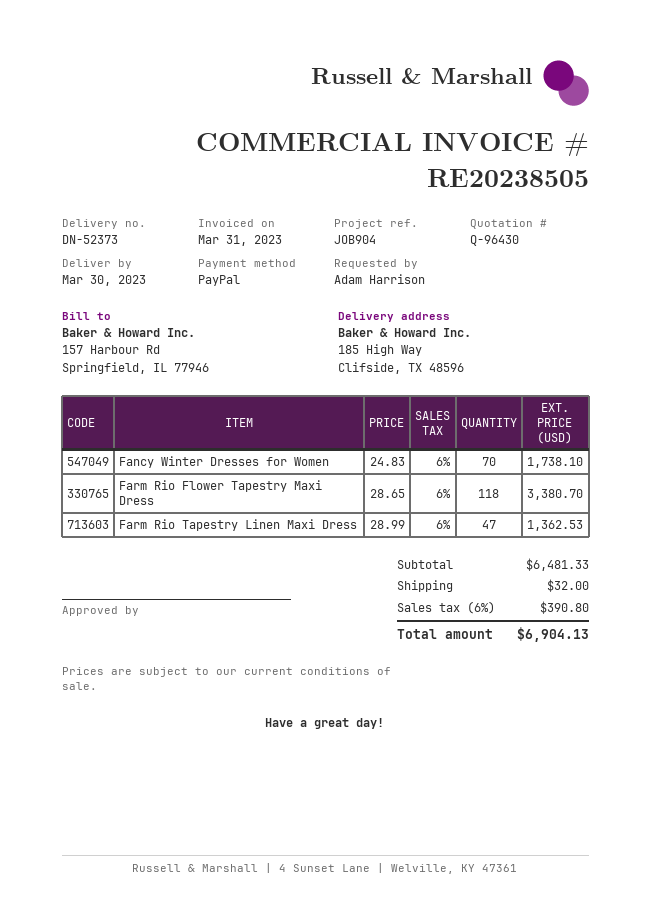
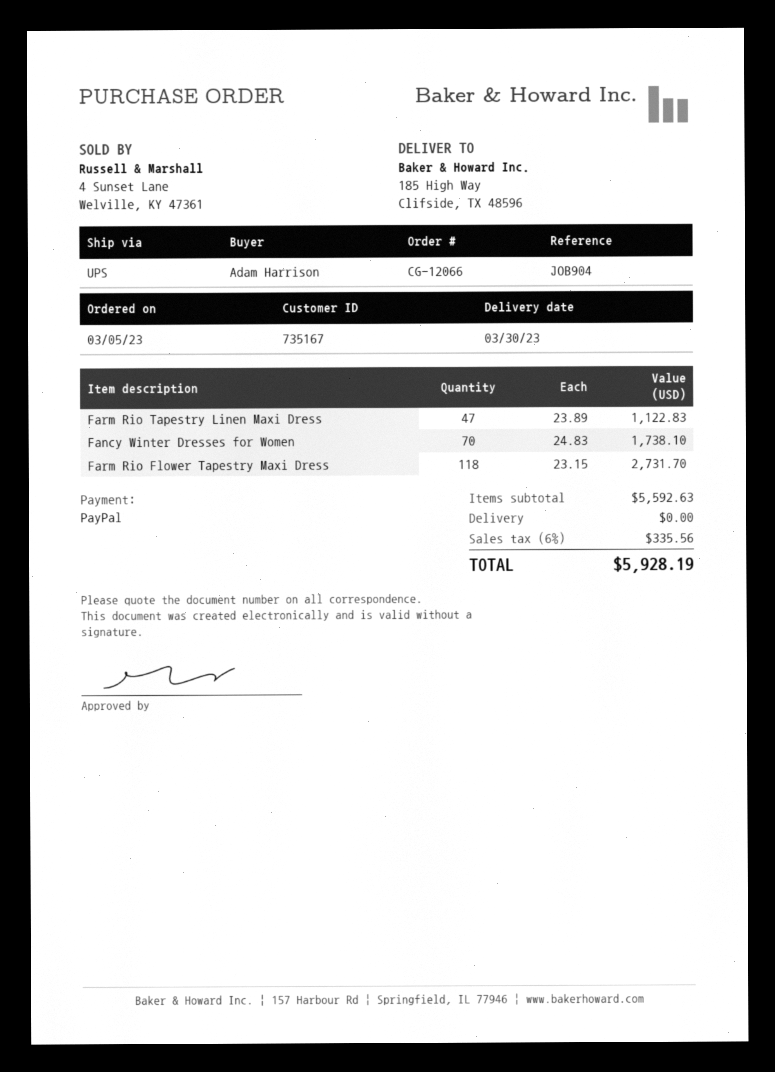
Farm Rio Flower Tapestry Maxi Dress: 118 x 28.65 = 3380.70 -> 118 x 23.15 = 2731.70
Farm Rio Tapestry Linen Maxi Dress: 47 x 28.99 = 1362.53 -> 47 x 23.89 = 1122.83
subtotal: 6481.33 -> 5592.63
shipping: 32.00 -> 0.00
tax: 6% = 390.80 -> 6% = 335.56
total: 6904.13 -> 5928.19

